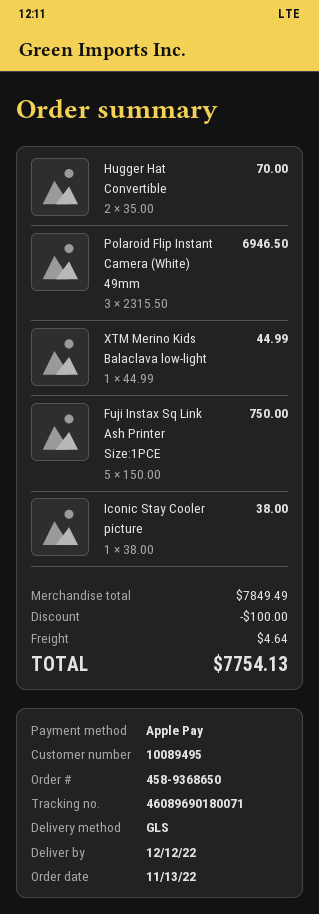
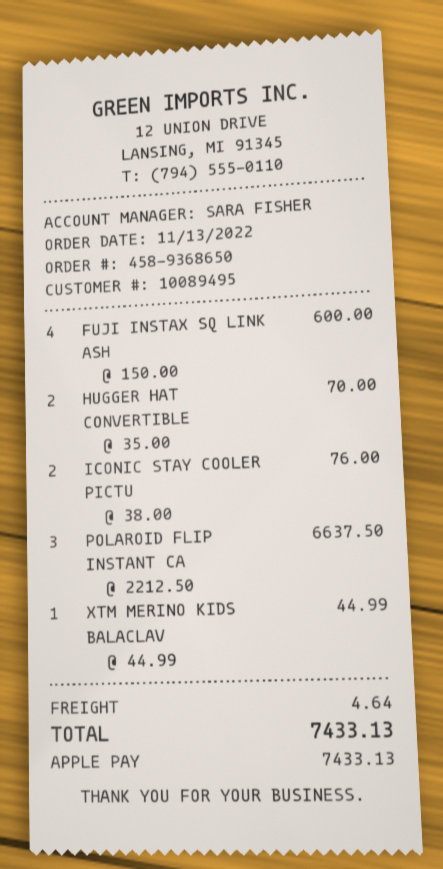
Polaroid Flip Instant Camera (White) 49mm: 3 x 2315.50 = 6946.50 -> 3 x 2212.50 = 6637.50
Fuji Instax Sq Link Ash Printer Size:1PCE: 5 x 150.00 = 750.00 -> 4 x 150.00 = 600.00
Iconic Stay Cooler picture: 1 x 38.00 = 38.00 -> 2 x 38.00 = 76.00
discount: 100.00 -> none
total: 7754.13 -> 7433.13

